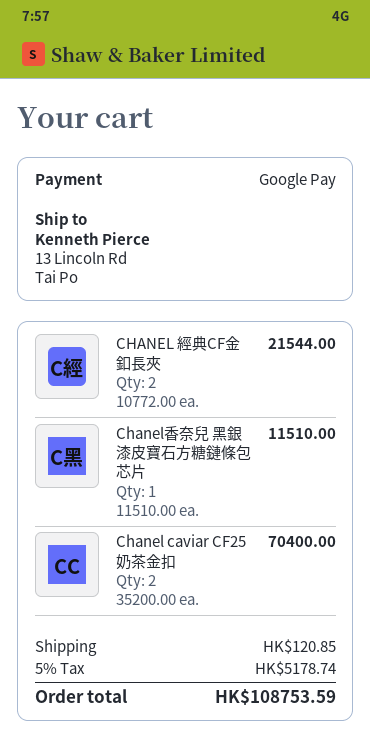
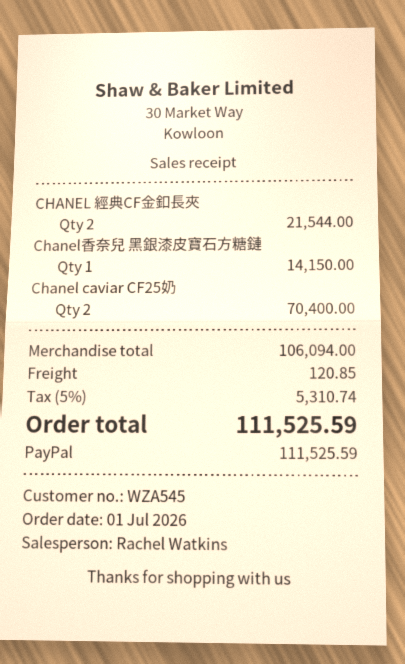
payment method: Google Pay -> PayPal
Chanel香奈兒 黑銀漆皮寶石方糖鏈條包 芯片: 1 for 11510.00 -> 1 for 14150.00
tax: 5% = 5178.74 -> 5% = 5310.74
total: 108753.59 -> 111525.59

